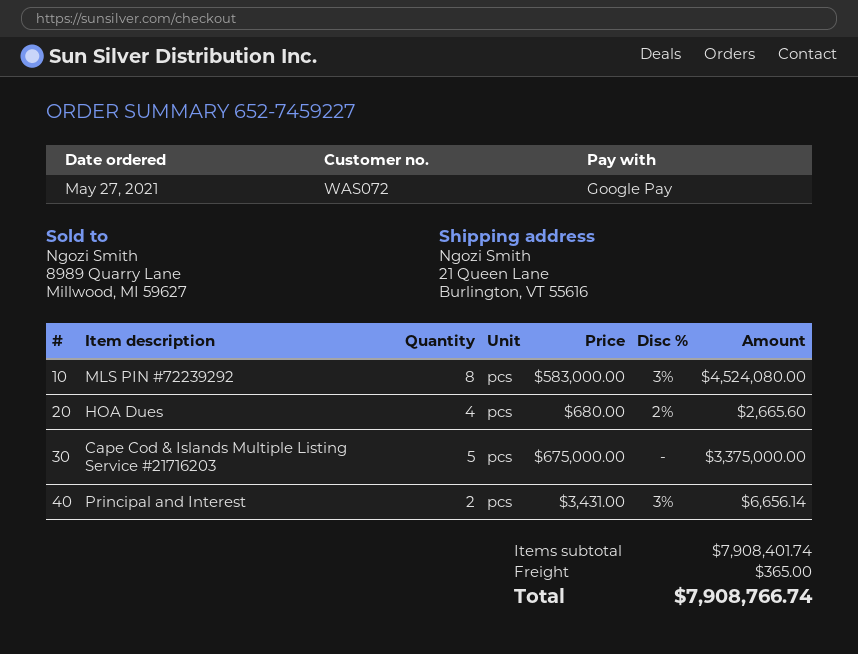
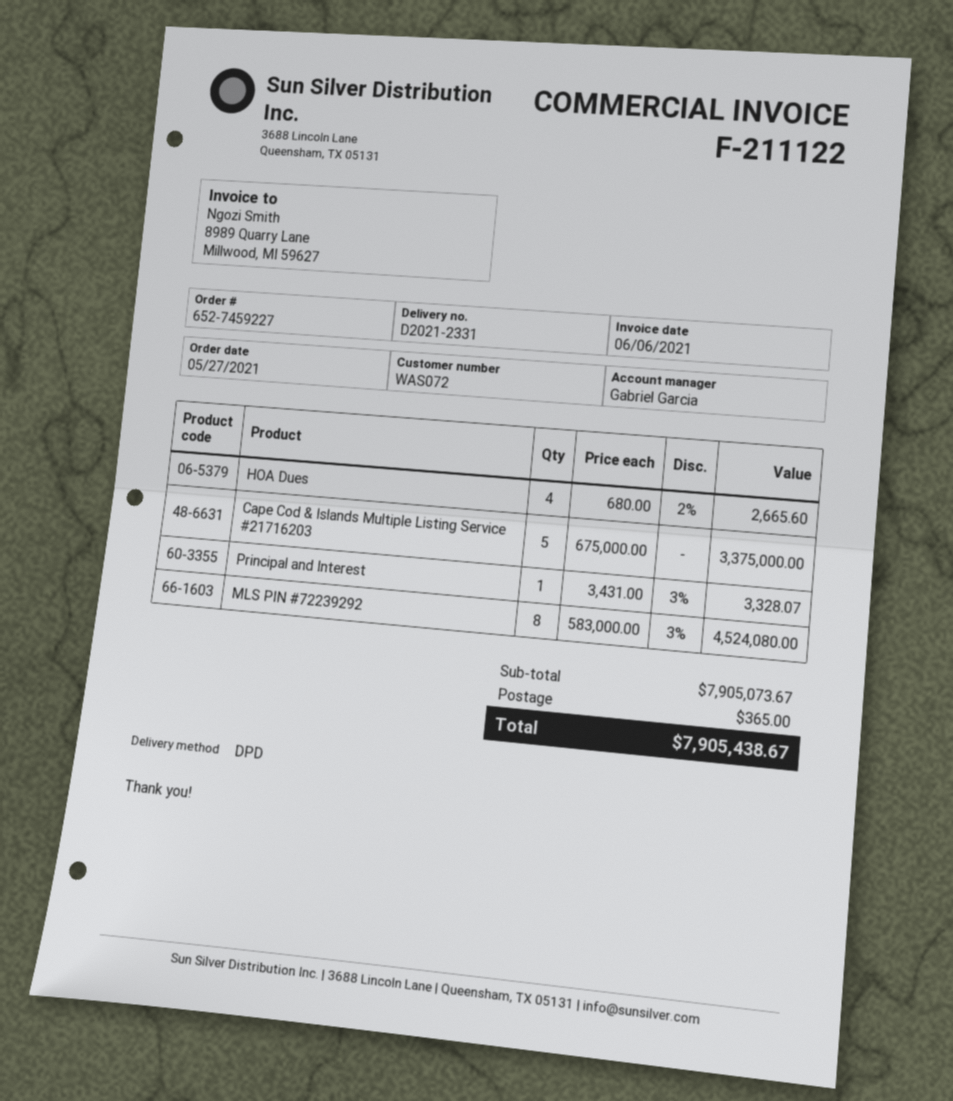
Principal and Interest: 2 x 3431.00 - 3% = 6656.14 -> 1 x 3431.00 - 3% = 3328.07
subtotal: 7908401.74 -> 7905073.67
total: 7908766.74 -> 7905438.67

